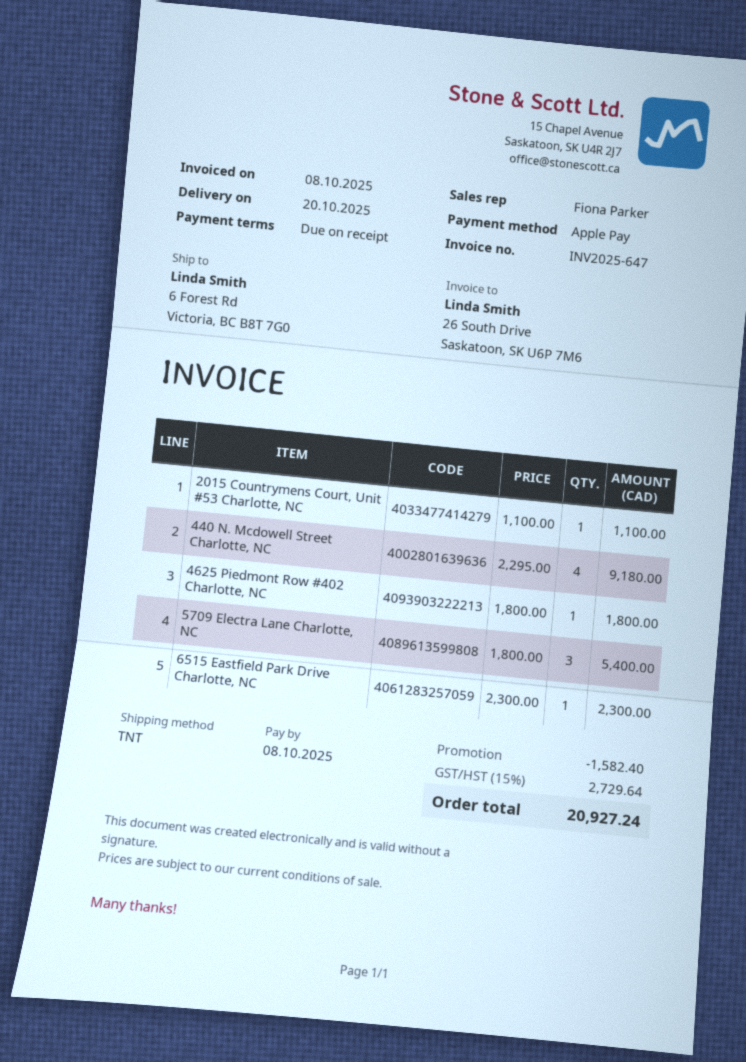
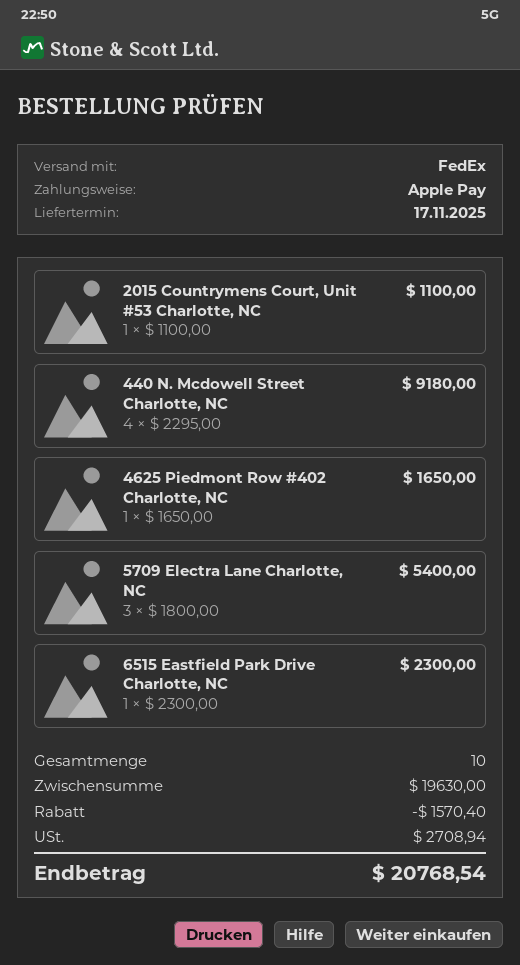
delivery date: 2025-10-20 -> 2025-11-17
shipping method: TNT -> FedEx
4625 Piedmont Row #402 Charlotte, NC: 1 x 1800.00 = 1800.00 -> 1 x 1650.00 = 1650.00
discount: 1582.40 -> 1570.40
tax: 2729.64 -> 2708.94
total: 20927.24 -> 20768.54

